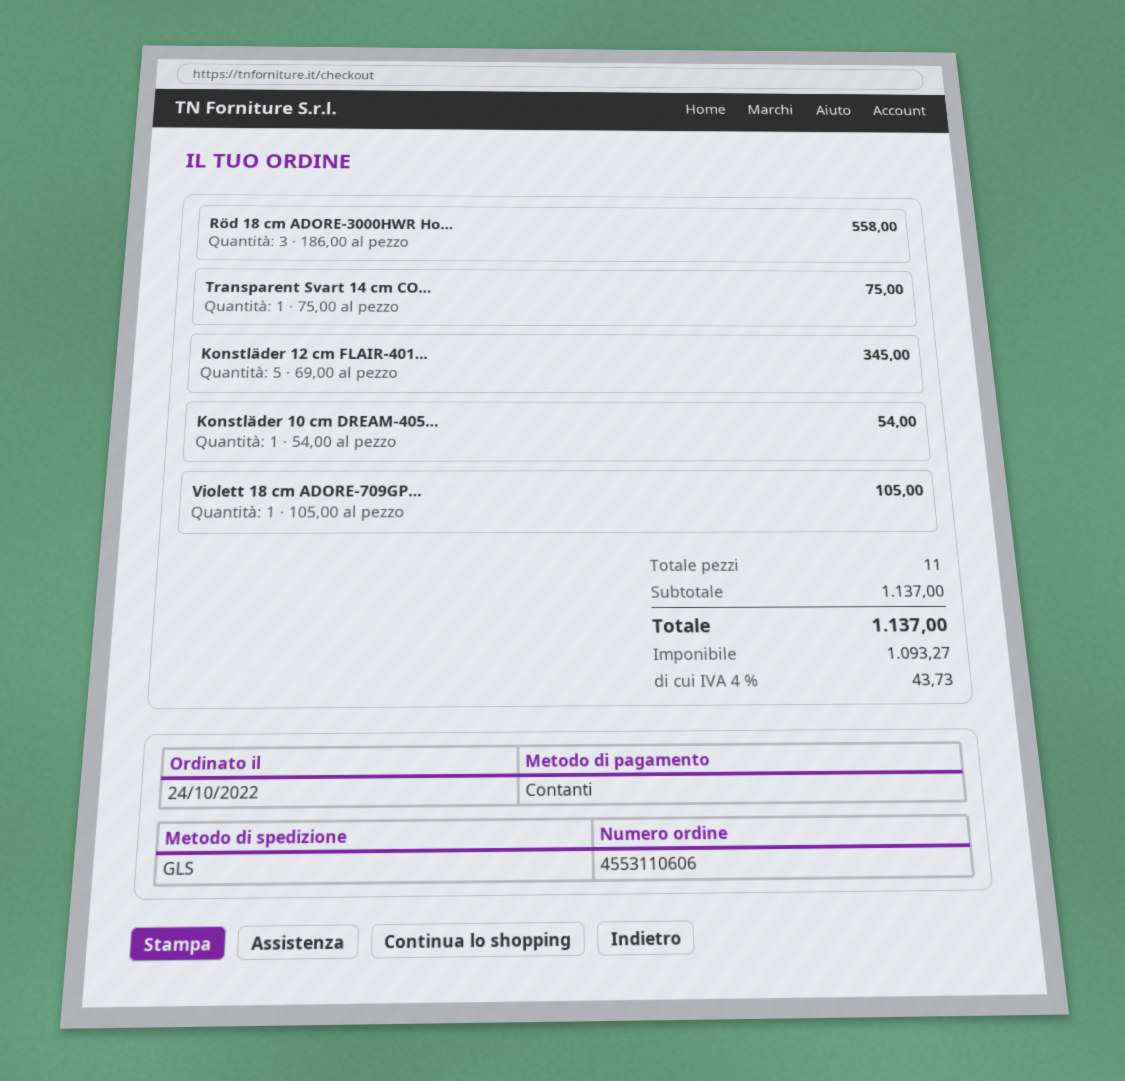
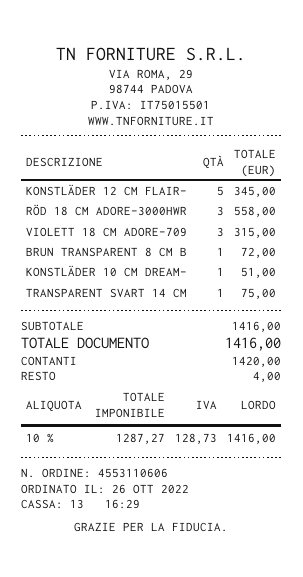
order date: 2022-10-24 -> 2022-10-26
Konstläder 10 cm DREAM-405...: 1 for 54.00 -> 1 for 51.00
Violett 18 cm ADORE-709GP...: 1 for 105.00 -> 3 for 315.00
BRUN TRANSPARENT 8 CM B: none -> 1 for 72.00
subtotal: 1137.00 -> 1416.00
net: 1093.27 -> 1287.27
tax: 4% = 43.73 -> 10% = 128.73
total: 1137.00 -> 1416.00

